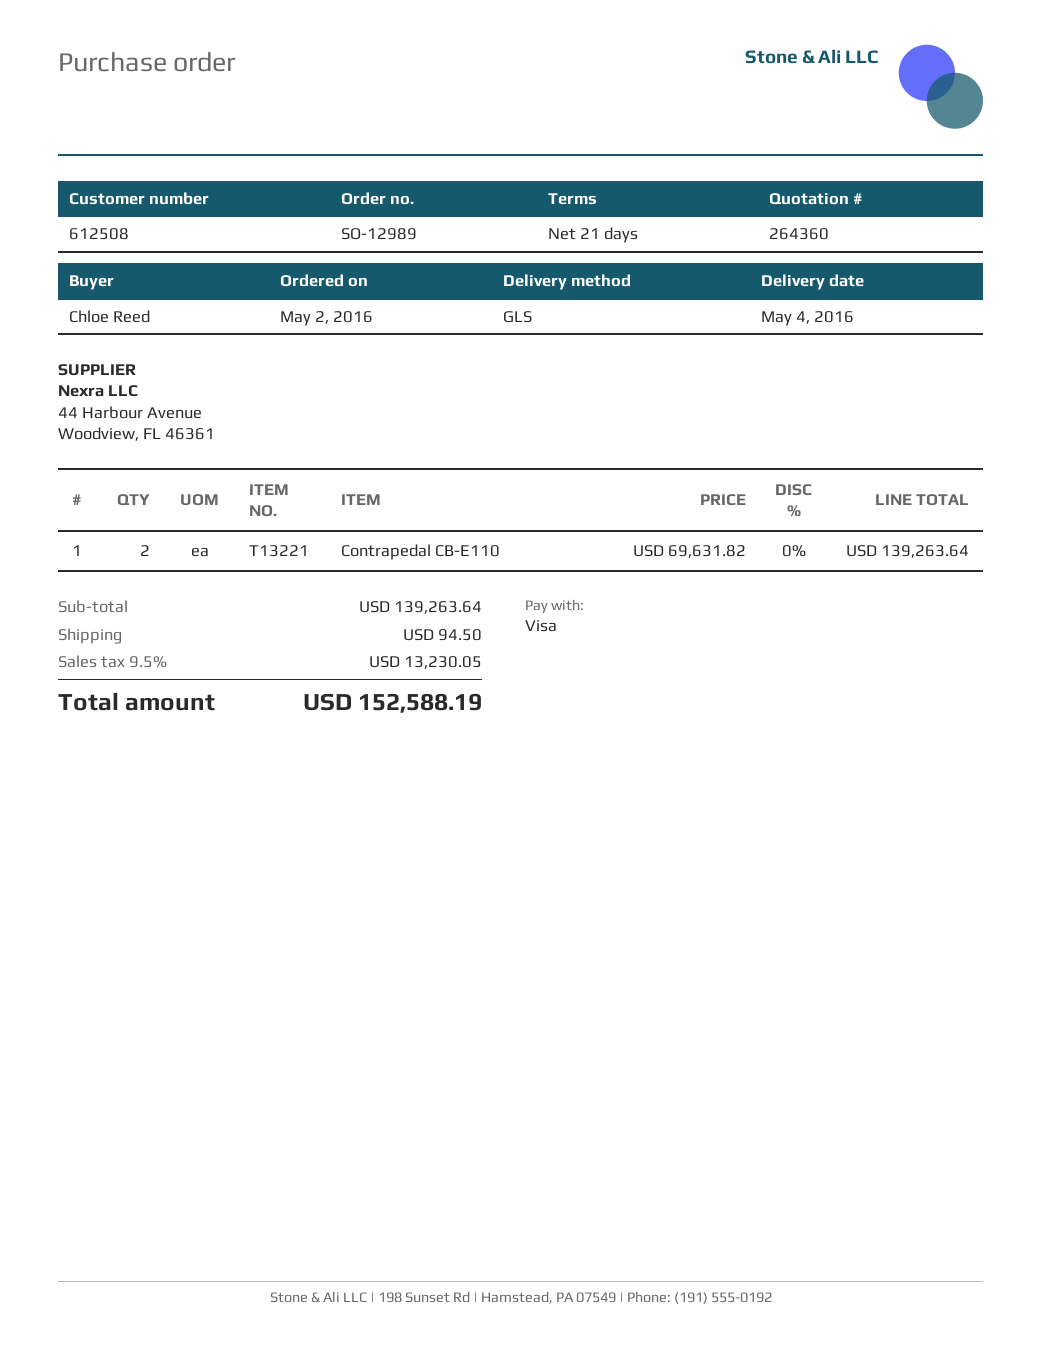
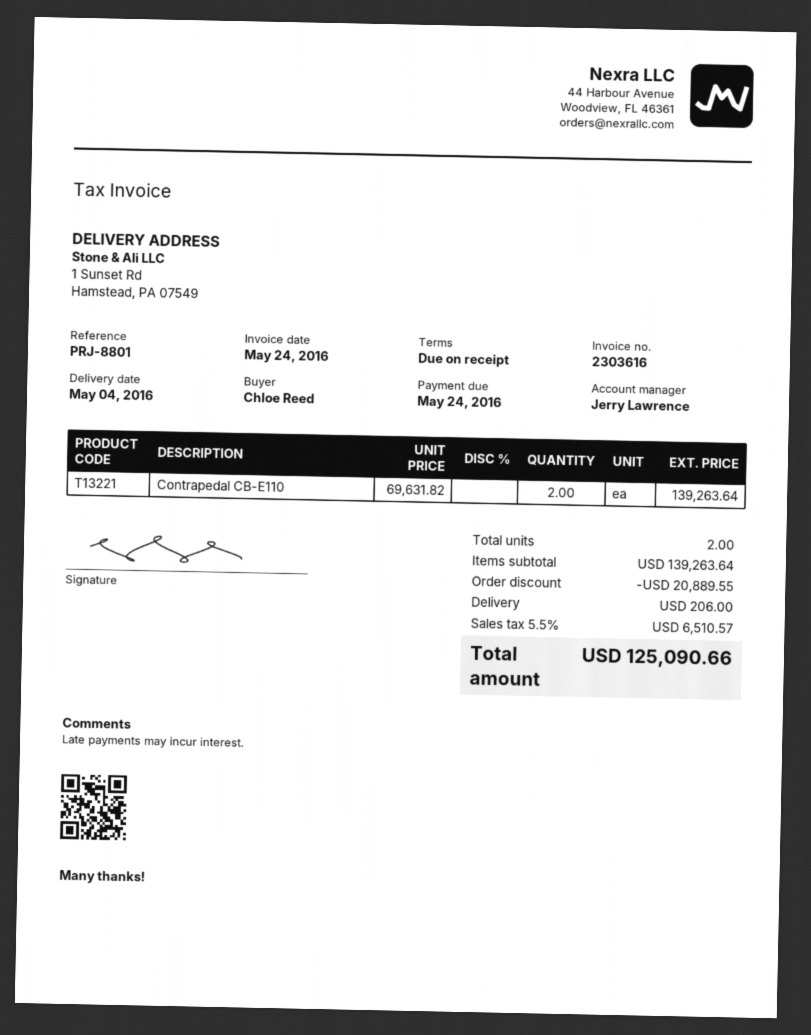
payment terms: 21 days -> on receipt
discount: none -> 20889.55
shipping: 94.50 -> 206.00
tax: 9.5% = 13230.05 -> 5.5% = 6510.57
total: 152588.19 -> 125090.66

